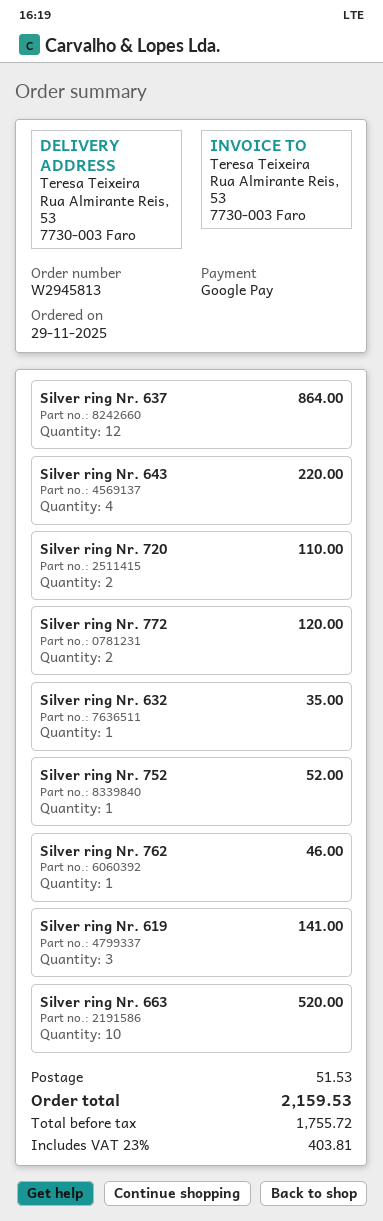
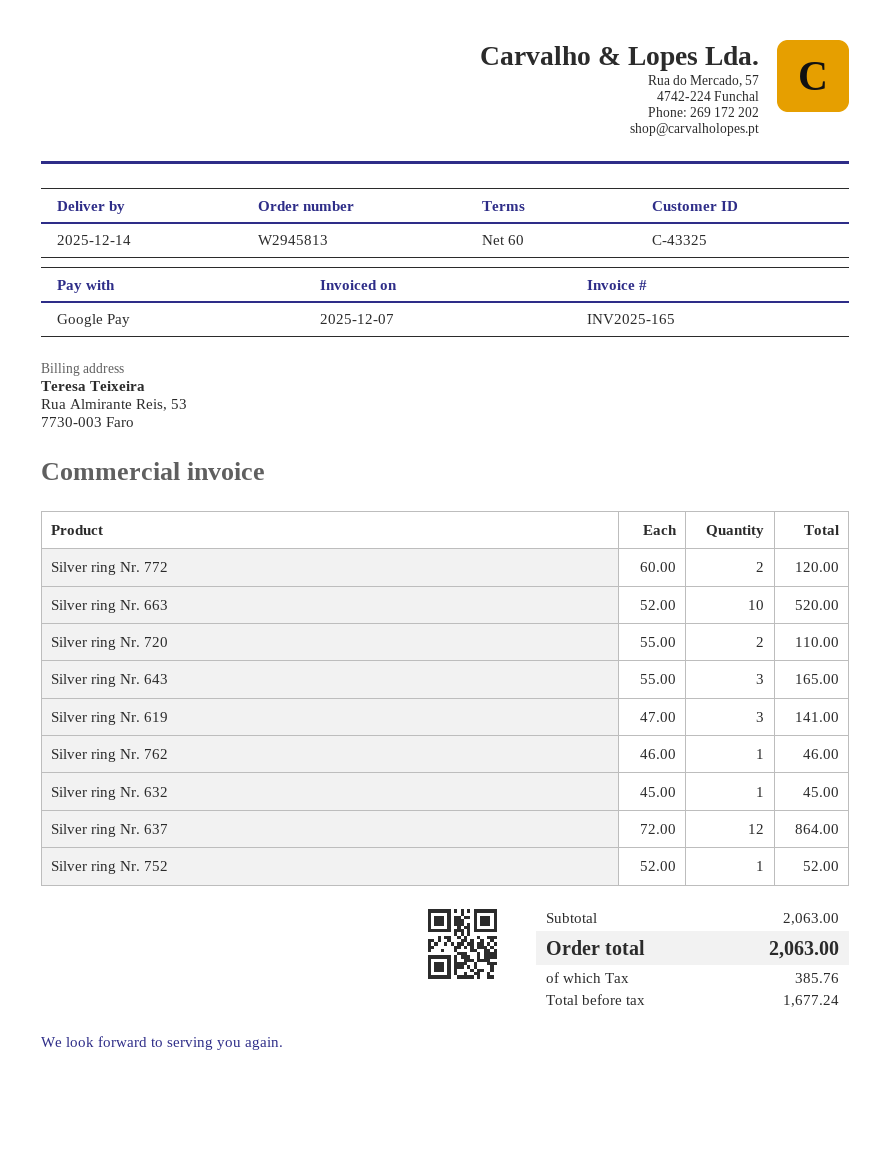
Silver ring Nr. 643: 4 for 220.00 -> 3 for 165.00
Silver ring Nr. 632: 1 for 35.00 -> 1 for 45.00
shipping: 51.53 -> none
net: 1755.72 -> 1677.24
tax: 403.81 -> 385.76
total: 2159.53 -> 2063.00

